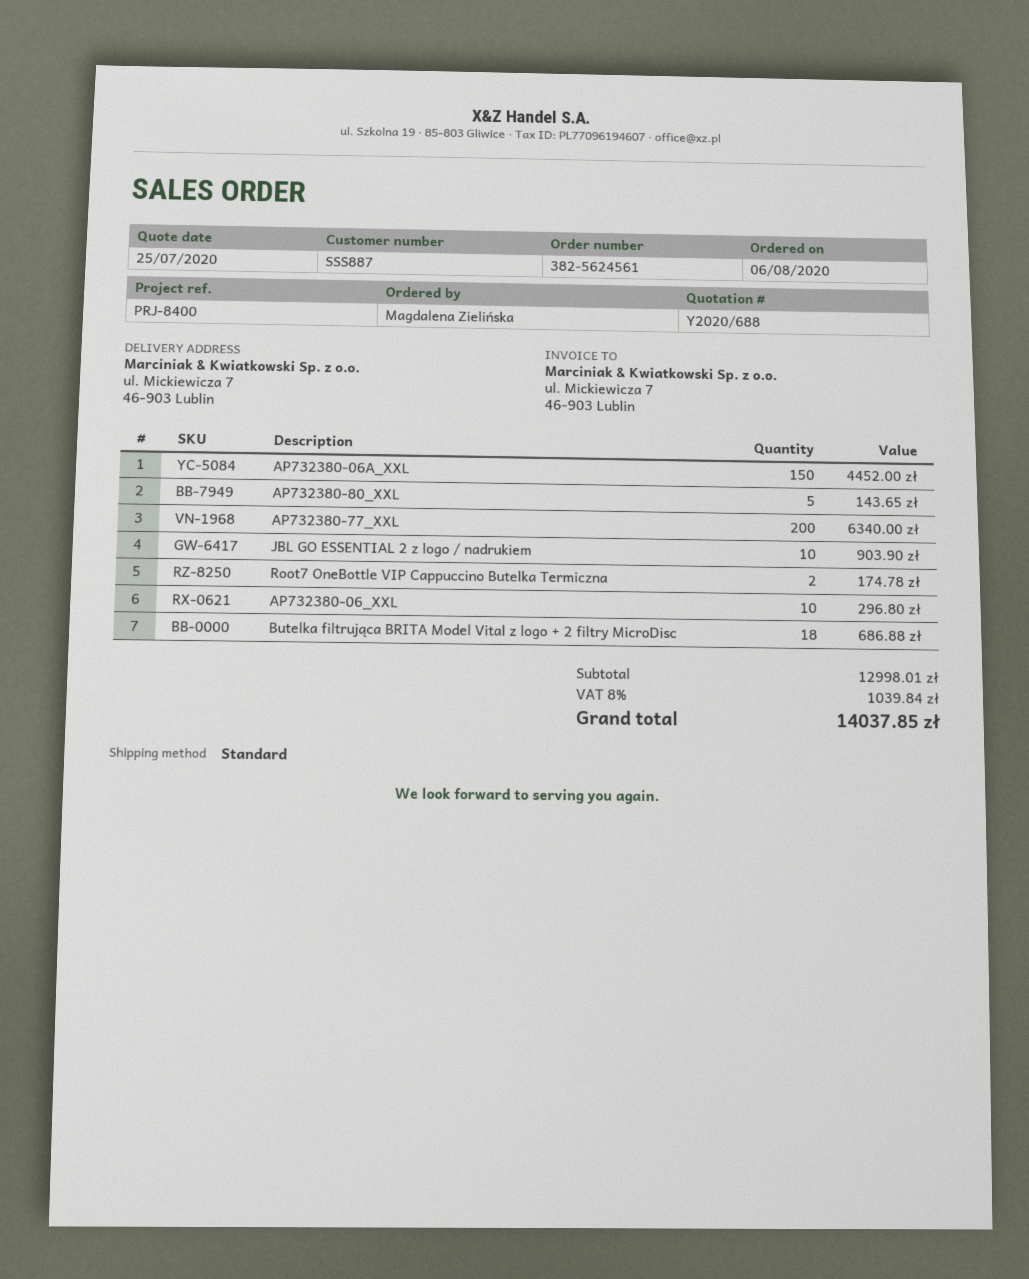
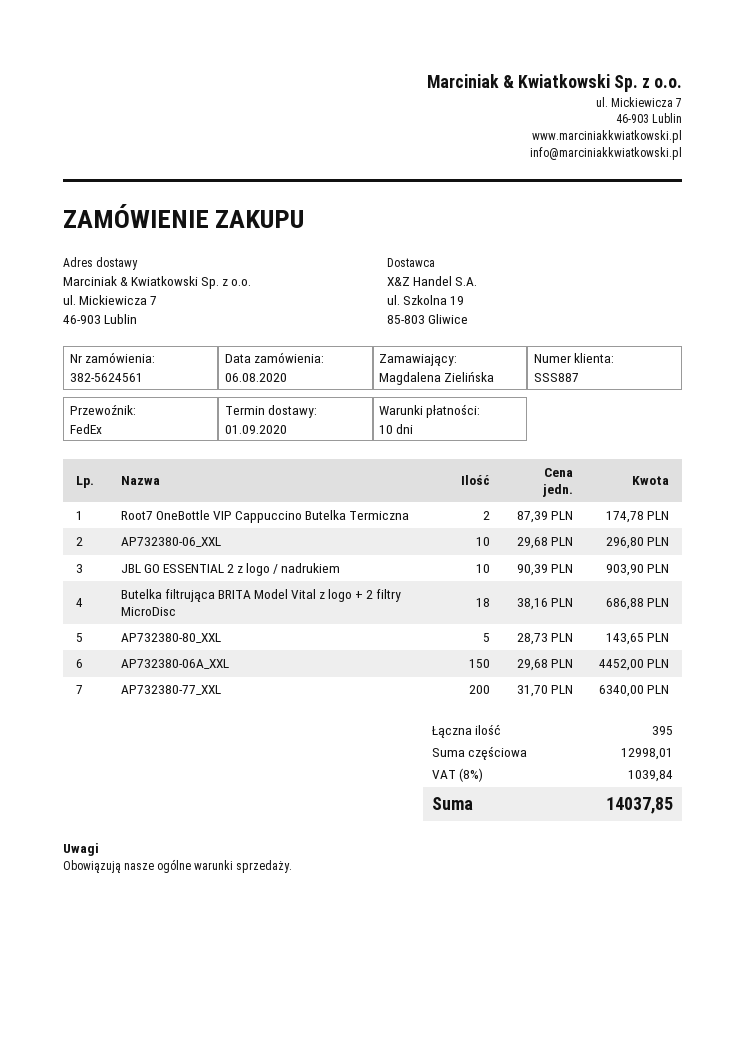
shipping method: standard -> FedEx

